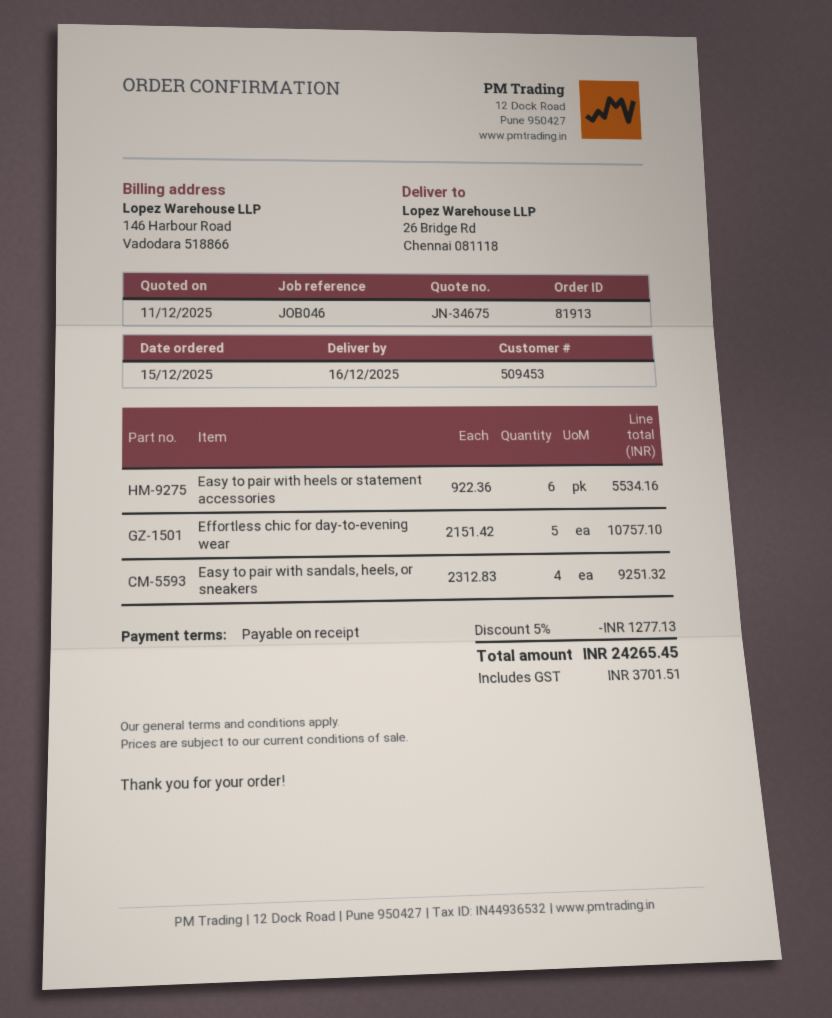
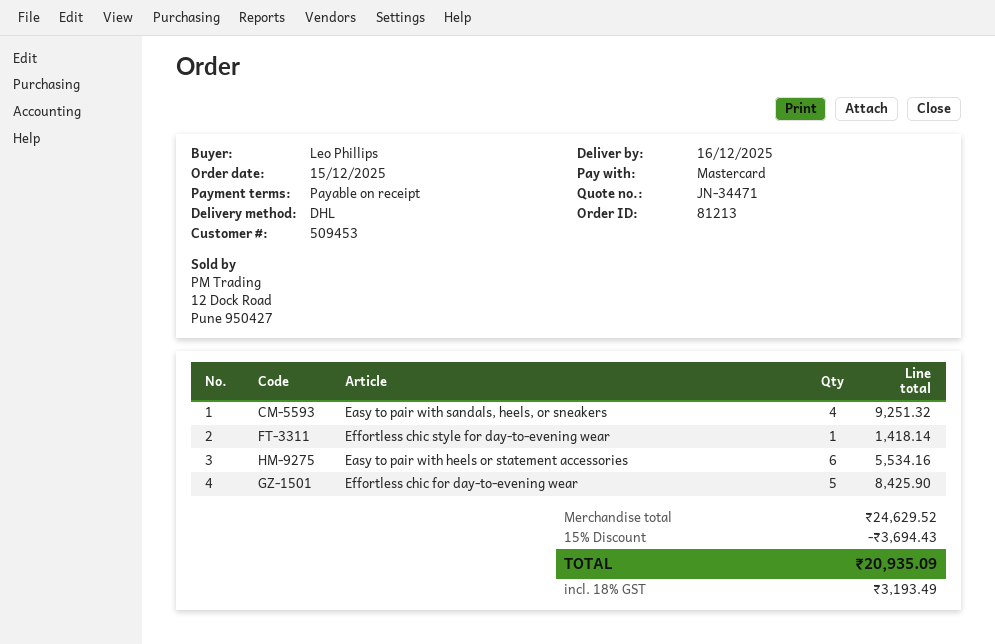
quote number: JN-34675 -> JN-34471
order number: 81913 -> 81213
Effortless chic for day-to-evening wear: 5 for 10757.10 -> 5 for 8425.90
Effortless chic style for day-to-evening wear: none -> 1 for 1418.14
discount: 5% = 1277.13 -> 15% = 3694.43
tax: 3701.51 -> 3193.49
total: 24265.45 -> 20935.09

